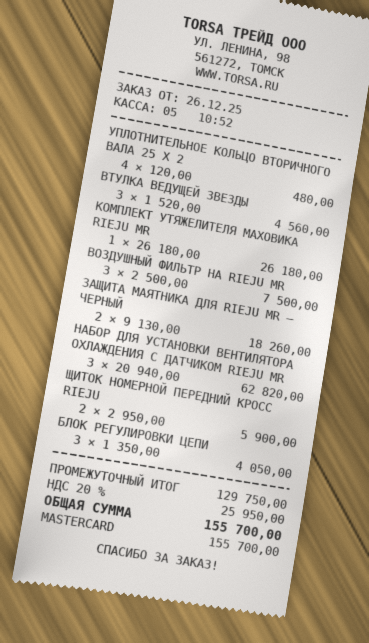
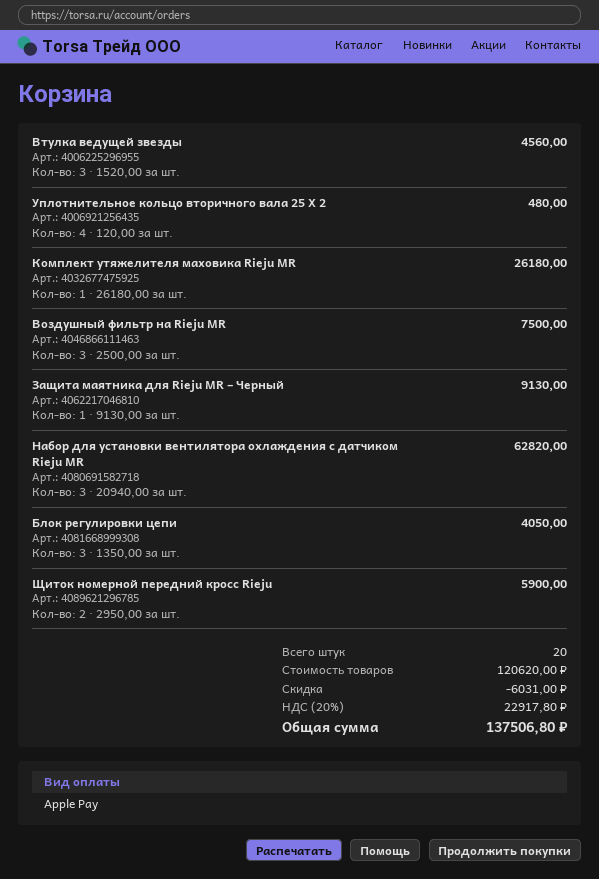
payment method: Mastercard -> Apple Pay
ЗАЩИТА МАЯТНИКА ДЛЯ RIEJU MR – ЧЕРНЫЙ: 2 x 9130.00 = 18260.00 -> 1 x 9130.00 = 9130.00
subtotal: 129750.00 -> 120620.00
discount: none -> 6031.00
tax: 20% = 25950.00 -> 20% = 22917.80
total: 155700.00 -> 137506.80

